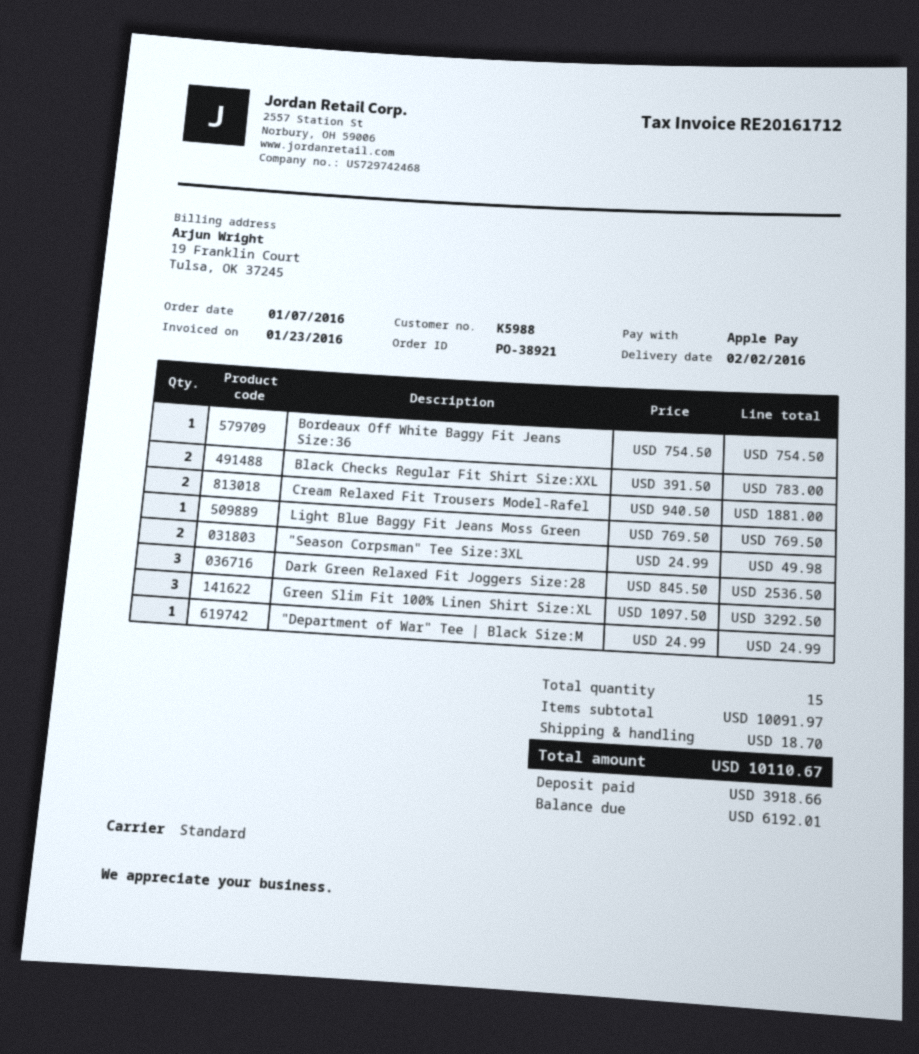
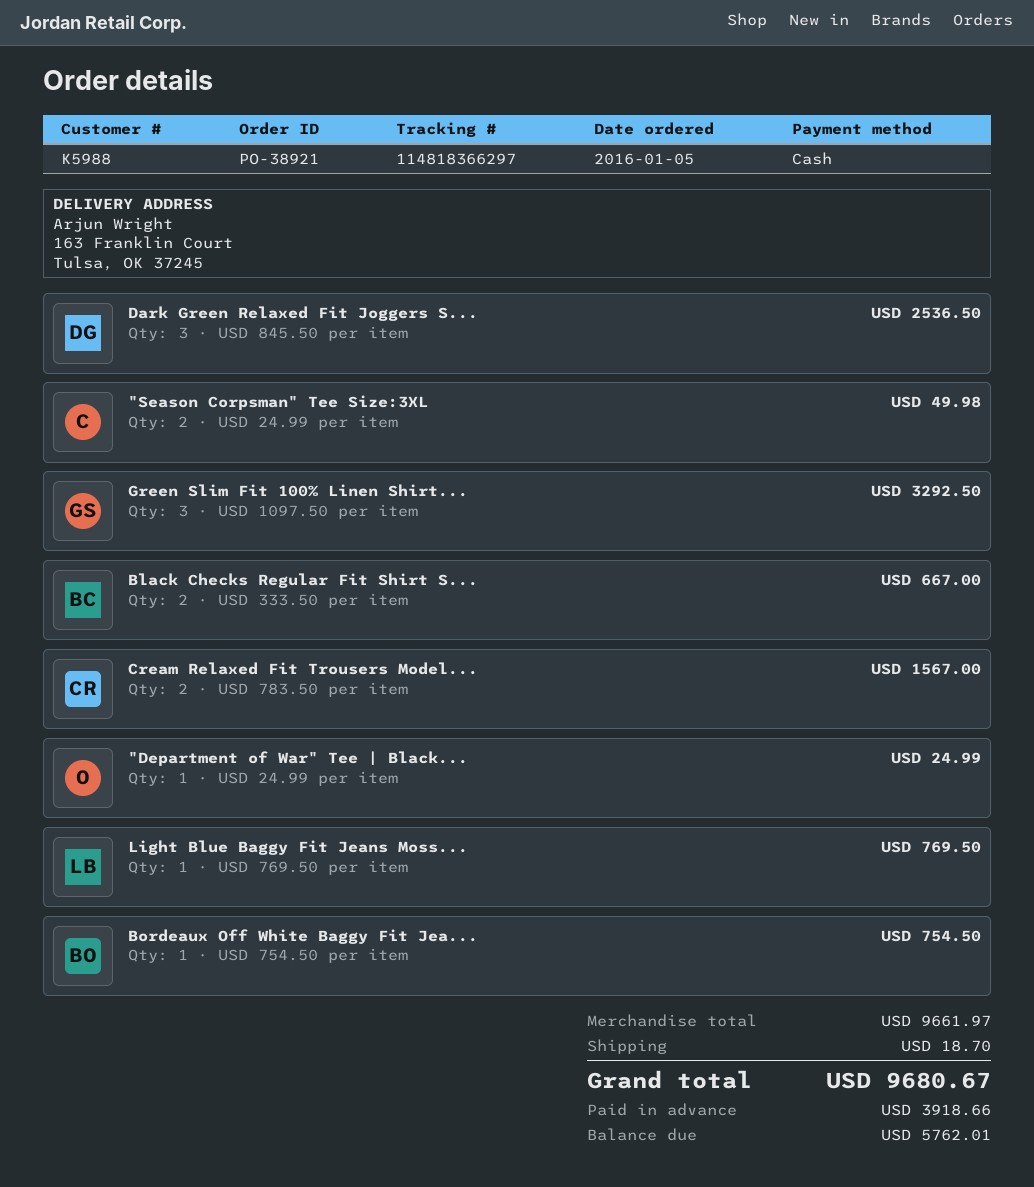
order date: 2016-01-07 -> 2016-01-05
payment method: Apple Pay -> cash
Black Checks Regular Fit Shirt Size:XXL: 2 x 391.50 = 783.00 -> 2 x 333.50 = 667.00
Cream Relaxed Fit Trousers Model-Rafel: 2 x 940.50 = 1881.00 -> 2 x 783.50 = 1567.00
subtotal: 10091.97 -> 9661.97
total: 10110.67 -> 9680.67
balance: 6192.01 -> 5762.01

